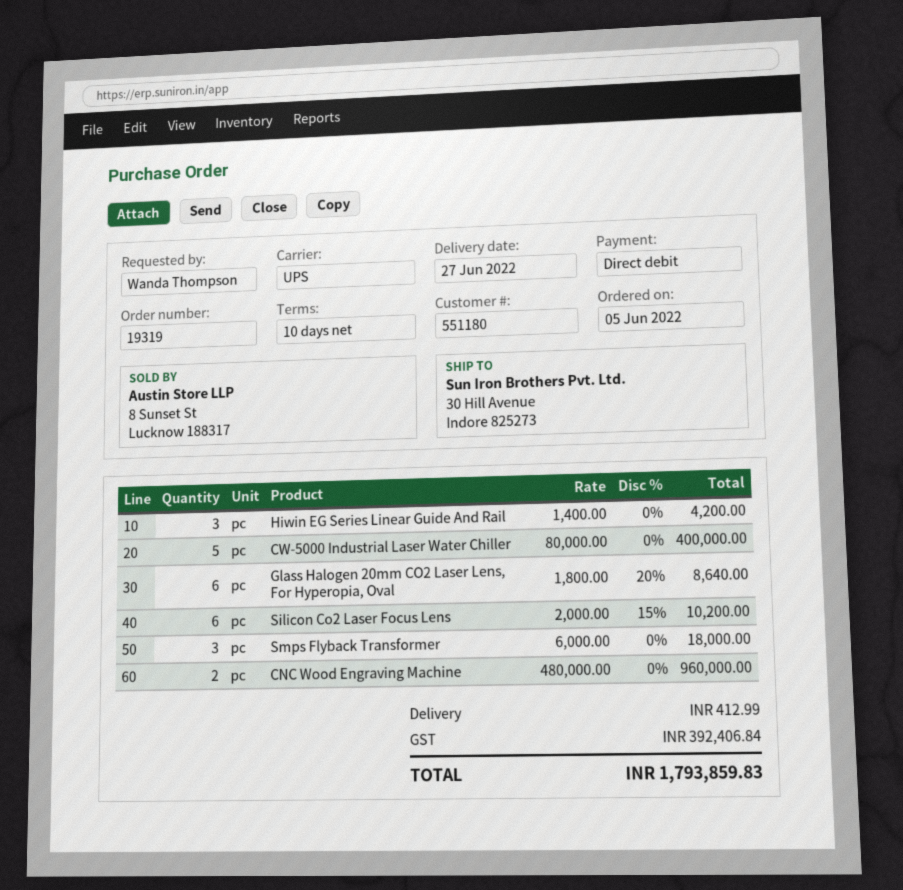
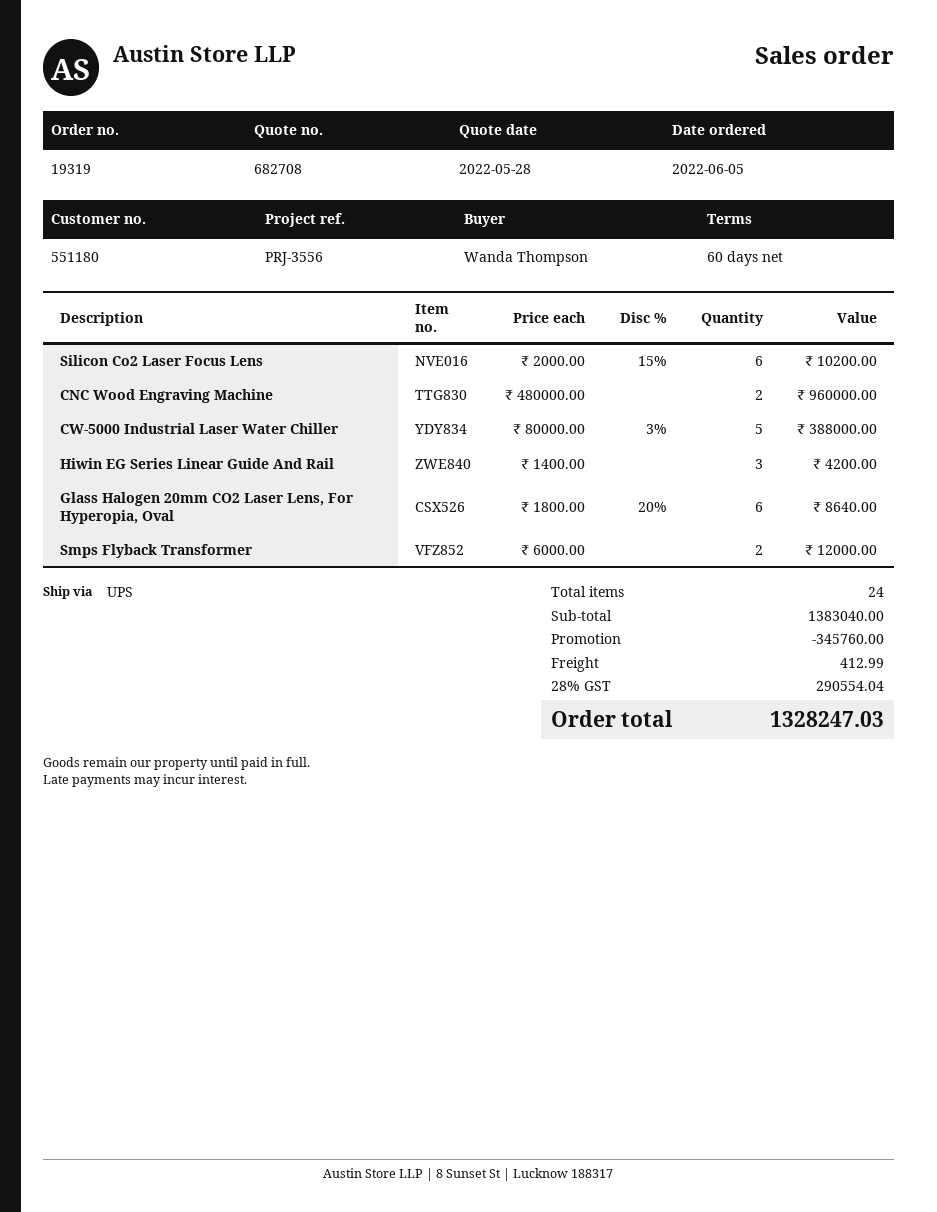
payment terms: 10 days -> 60 days
CW-5000 Industrial Laser Water Chiller: 5 x 80000.00 = 400000.00 -> 5 x 80000.00 - 3% = 388000.00
Smps Flyback Transformer: 3 x 6000.00 = 18000.00 -> 2 x 6000.00 = 12000.00
discount: none -> 345760.00
tax: 392406.84 -> 290554.04
total: 1793859.83 -> 1328247.03

